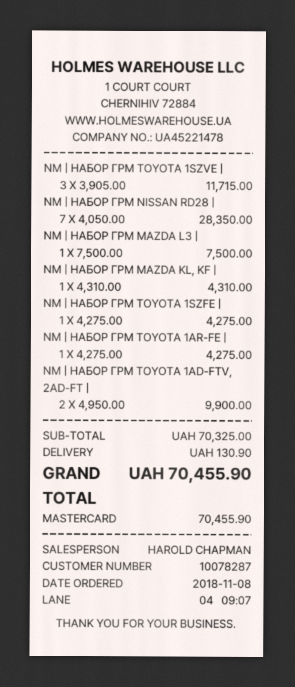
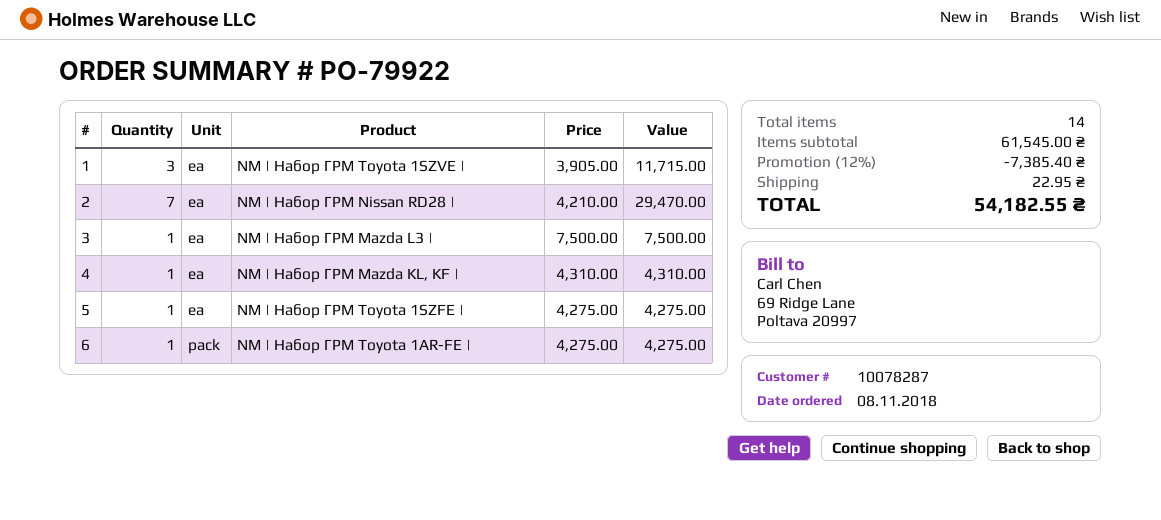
NM | НАБОР ГРМ NISSAN RD28 |: 7 x 4050.00 = 28350.00 -> 7 x 4210.00 = 29470.00
NM | НАБОР ГРМ TOYOTA 1AD-FTV, 2AD-FT |: 2 x 4950.00 = 9900.00 -> none
subtotal: 70325.00 -> 61545.00
discount: none -> 12% = 7385.40
shipping: 130.90 -> 22.95
total: 70455.90 -> 54182.55

